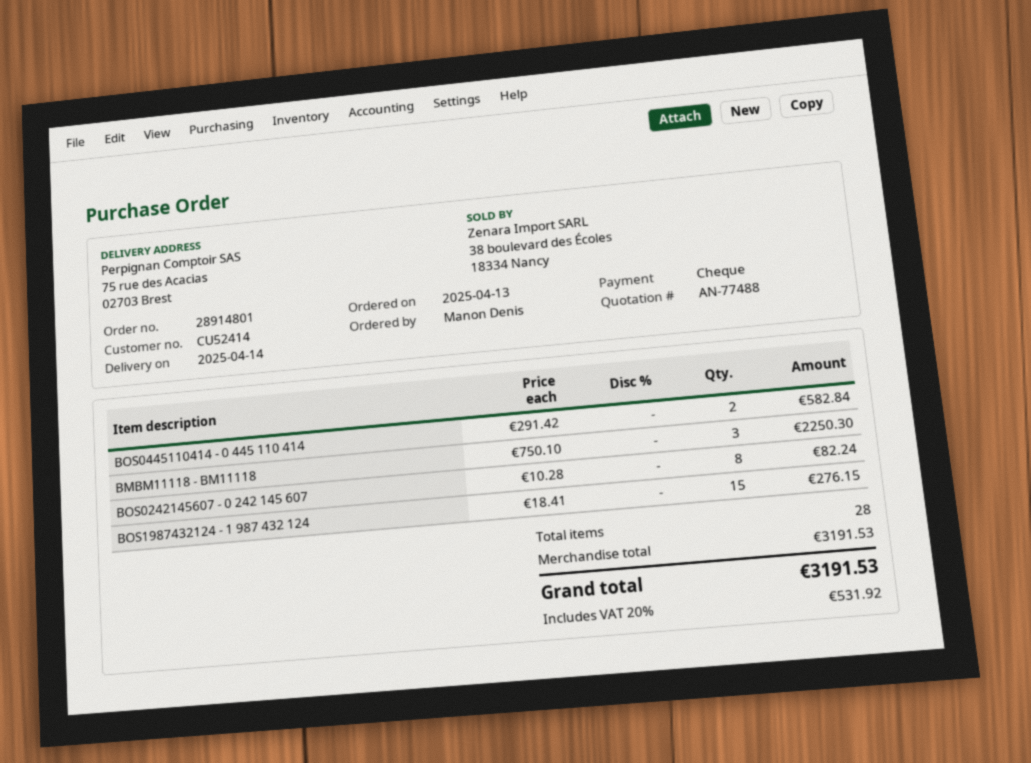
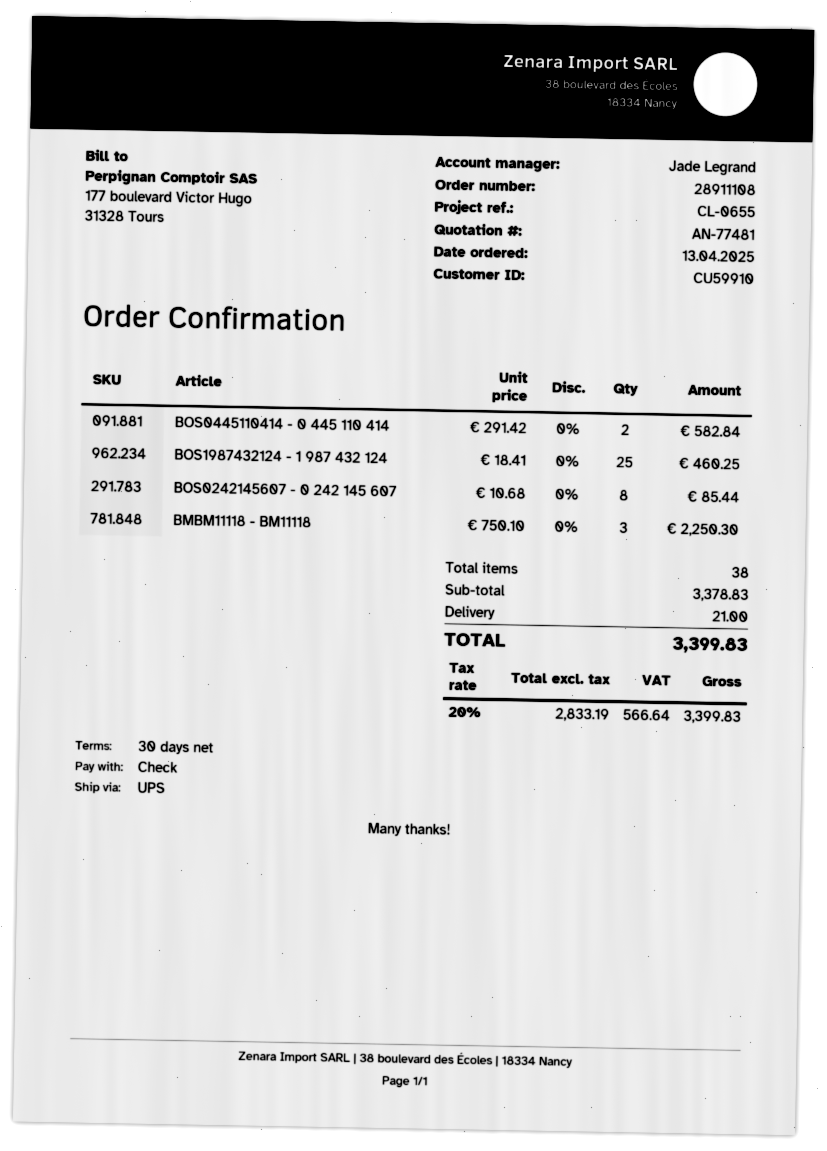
quote number: AN-77488 -> AN-77481
order number: 28914801 -> 28911108
customer number: CU52414 -> CU59910
BOS0242145607 - 0 242 145 607: 8 x 10.28 = 82.24 -> 8 x 10.68 = 85.44
BOS1987432124 - 1 987 432 124: 15 x 18.41 = 276.15 -> 25 x 18.41 = 460.25
total quantity: 28 -> 38
subtotal: 3191.53 -> 3378.83
shipping: none -> 21.00
tax: 20% = 531.92 -> 20% = 566.64
total: 3191.53 -> 3399.83

